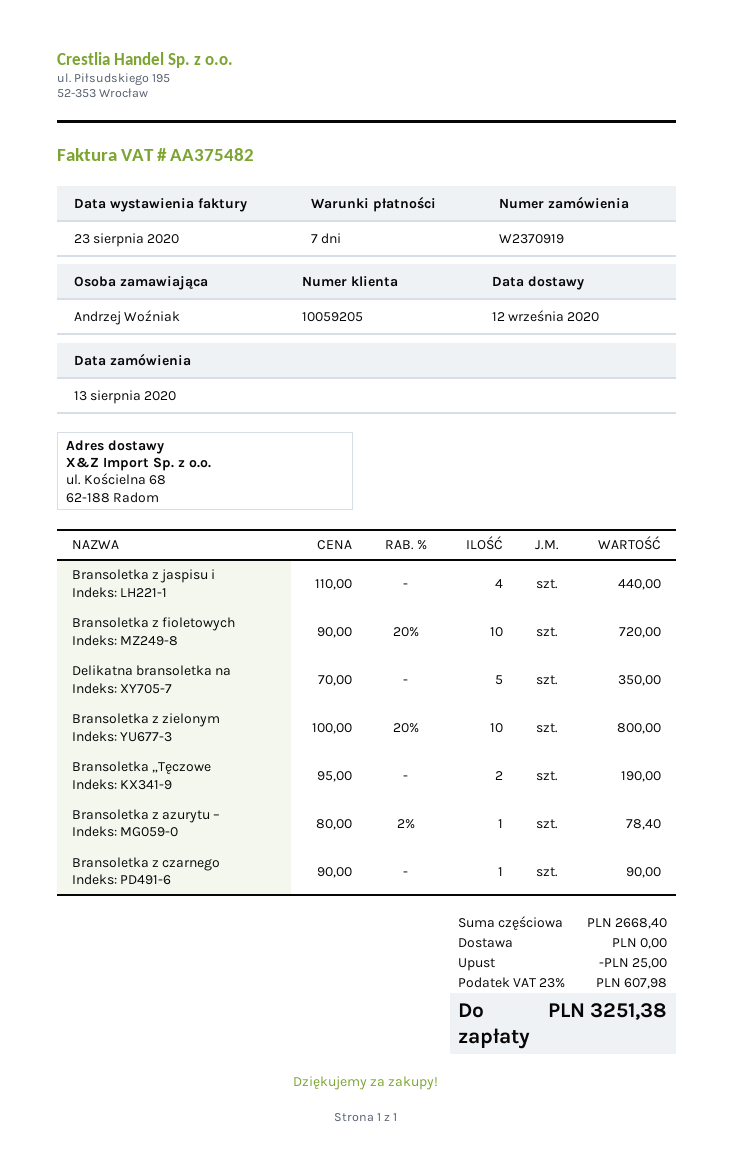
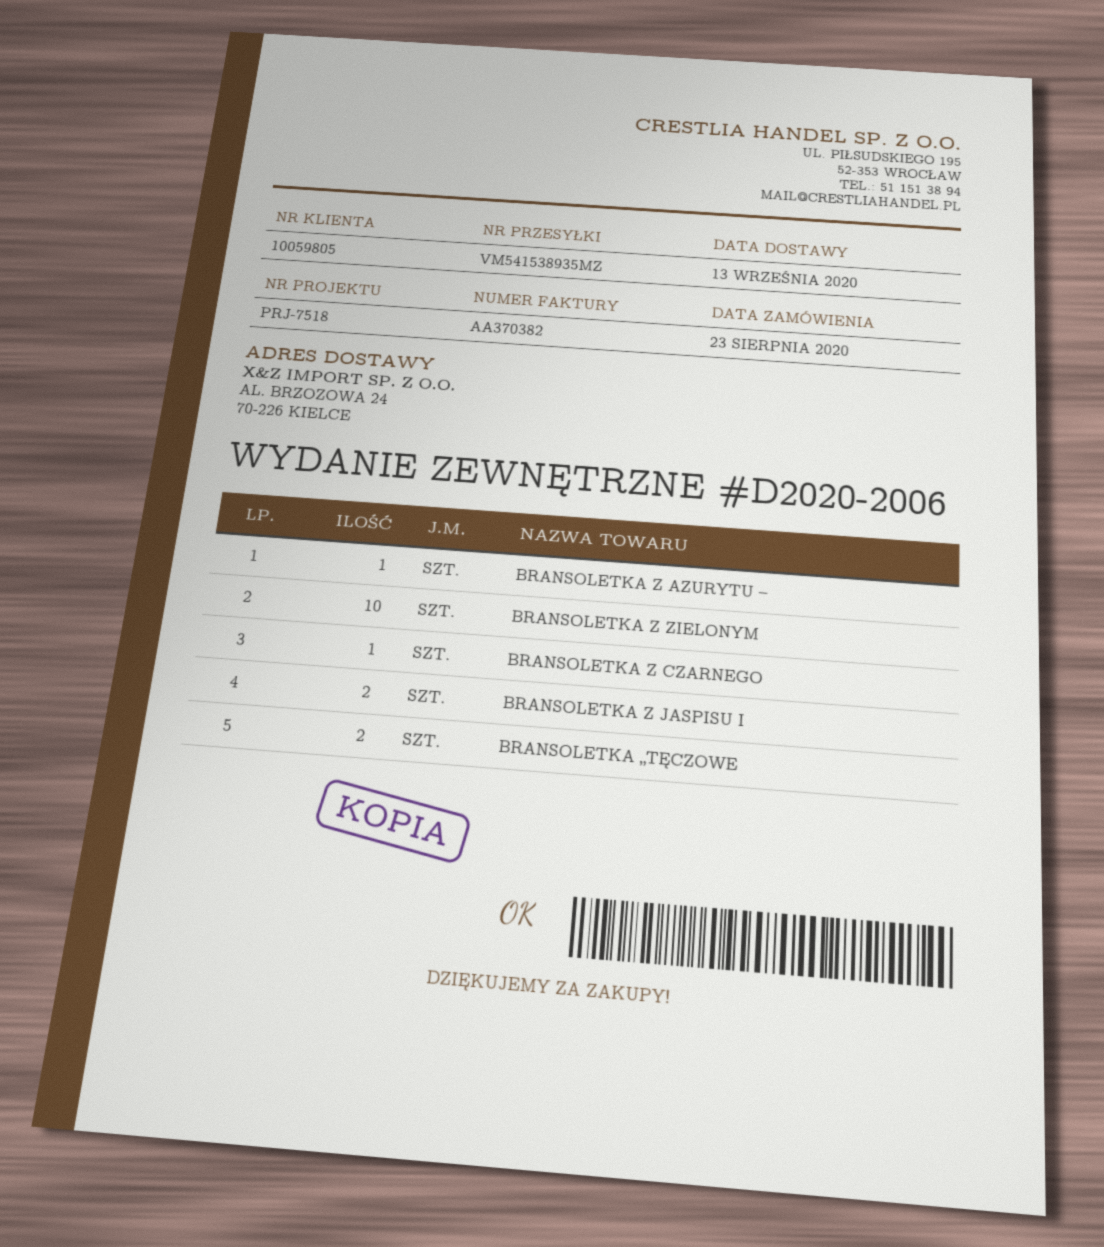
order date: 2020-08-13 -> 2020-08-23
delivery date: 2020-09-12 -> 2020-09-13
invoice number: AA375482 -> AA370382
customer number: 10059205 -> 10059805
ship to: ul. Kościelna 68, 62-188 Radom -> AL. BRZOZOWA 24, 70-226 KIELCE
Bransoletka z jaspisu i: 4 -> 2
Bransoletka z fioletowych: 10 -> none
Delikatna bransoletka na: 5 -> none

